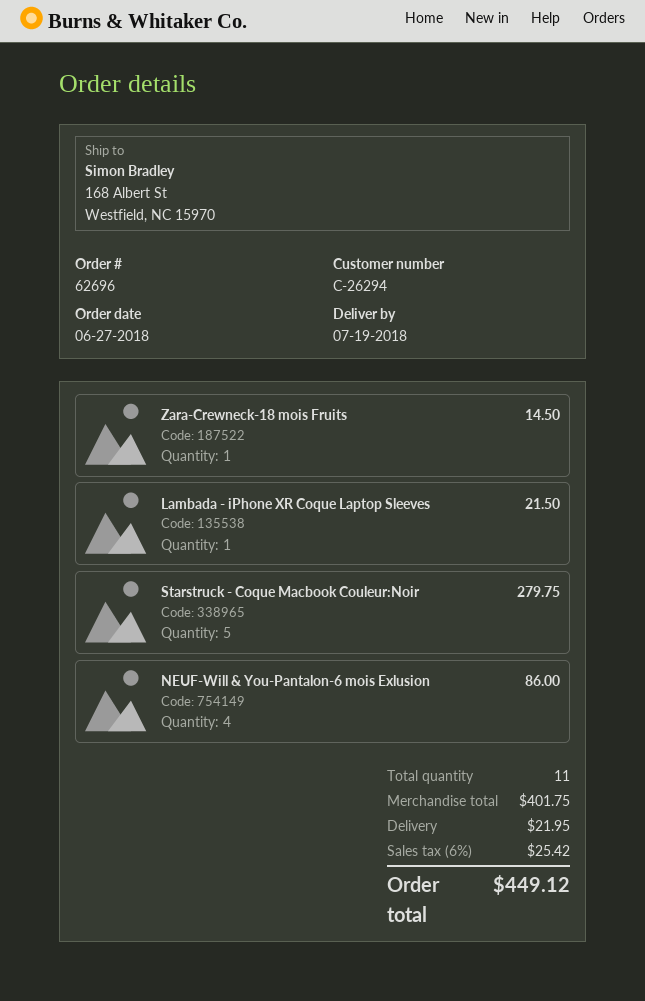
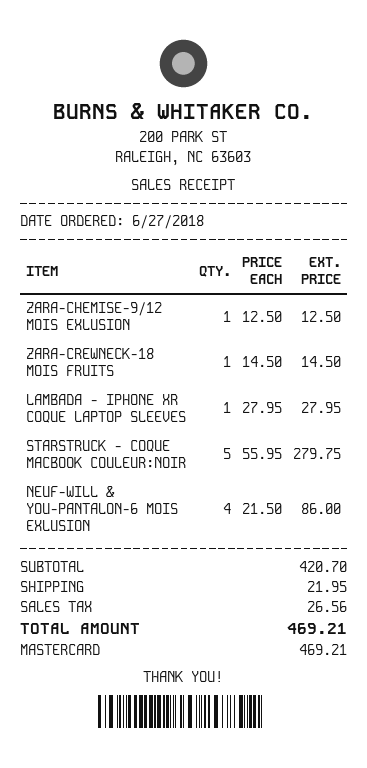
Lambada - iPhone XR Coque Laptop Sleeves: 1 for 21.50 -> 1 for 27.95
ZARA-CHEMISE-9/12 MOIS EXLUSION: none -> 1 for 12.50
subtotal: 401.75 -> 420.70
tax: 25.42 -> 26.56
total: 449.12 -> 469.21

